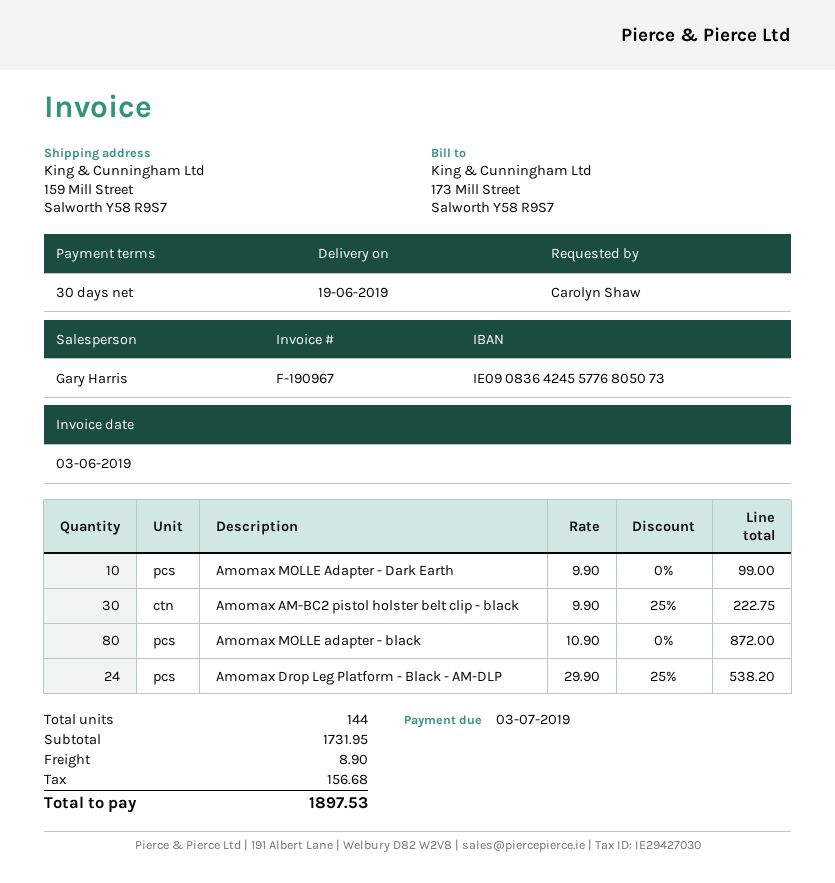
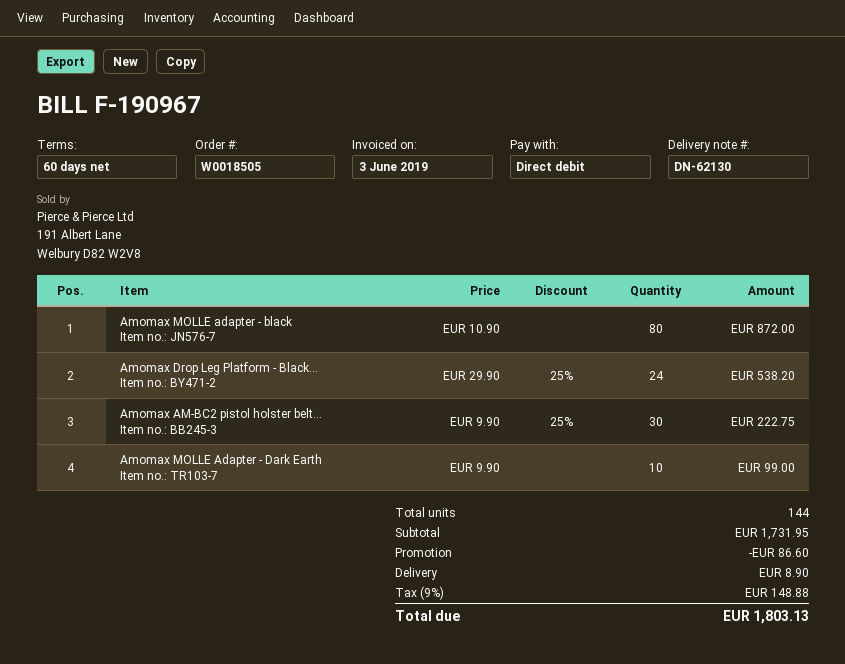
payment terms: 30 days -> 60 days
discount: none -> 86.60
tax: 156.68 -> 148.88
total: 1897.53 -> 1803.13

